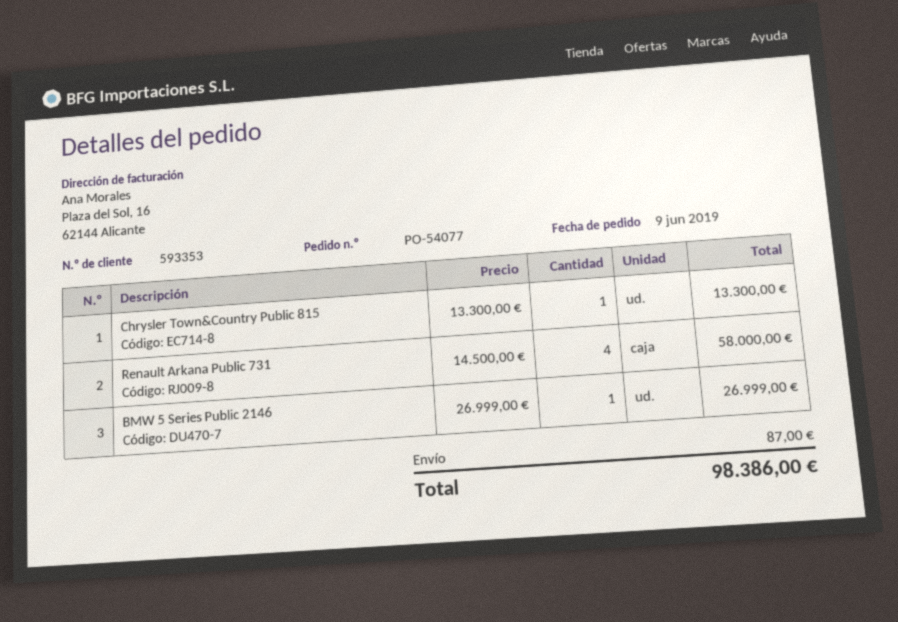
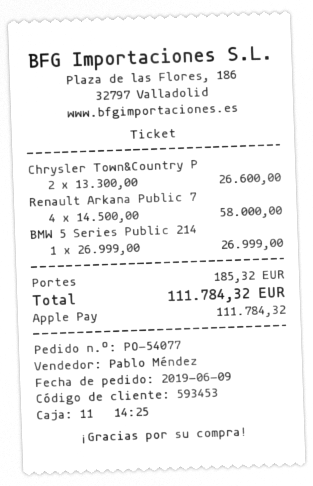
customer number: 593353 -> 593453
Chrysler Town&Country Public 815: 1 x 13300.00 = 13300.00 -> 2 x 13300.00 = 26600.00
shipping: 87.00 -> 185.32
total: 98386.00 -> 111784.32

